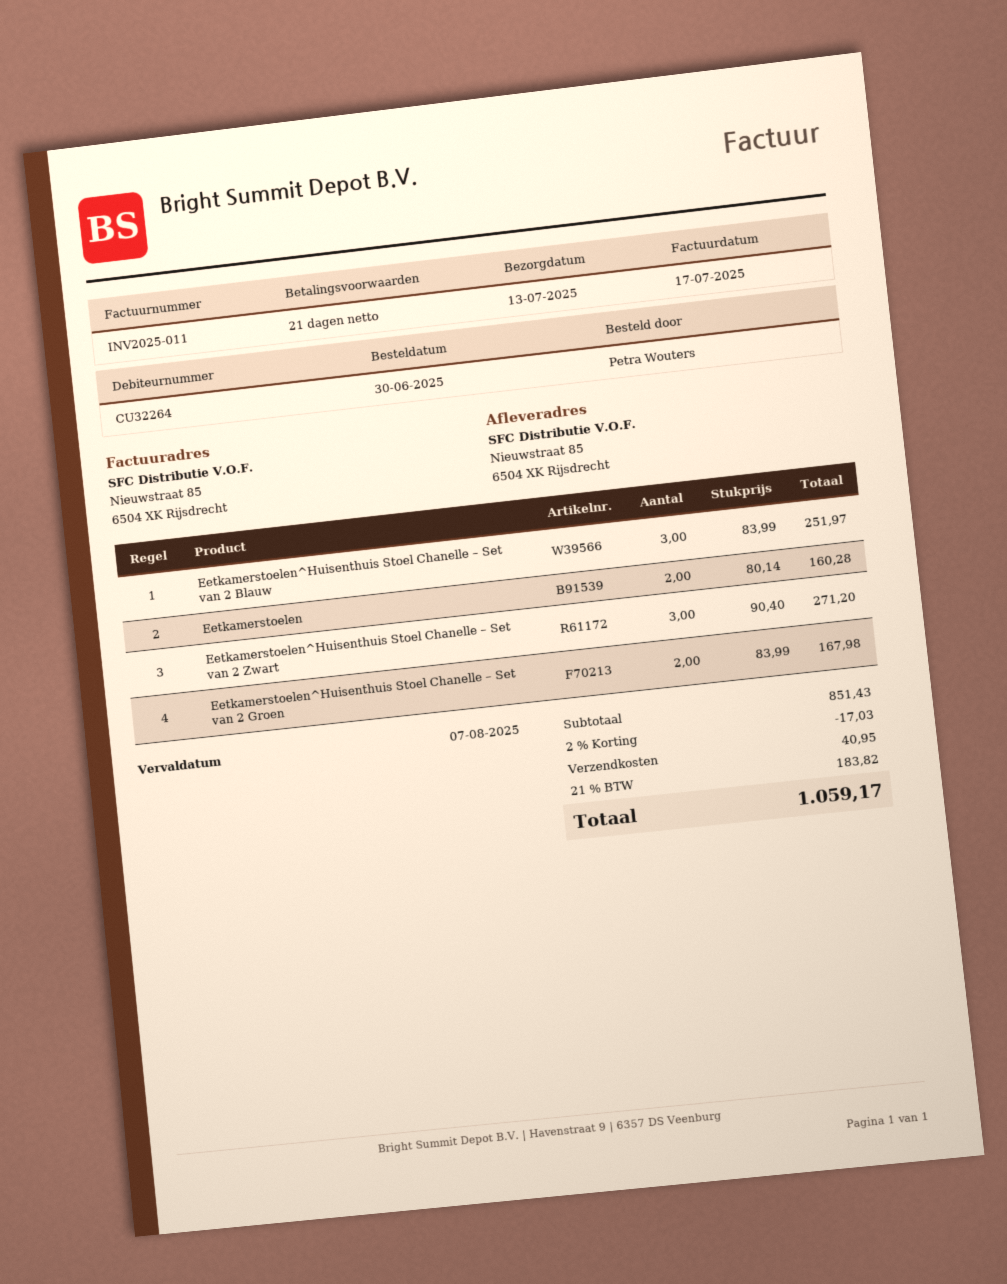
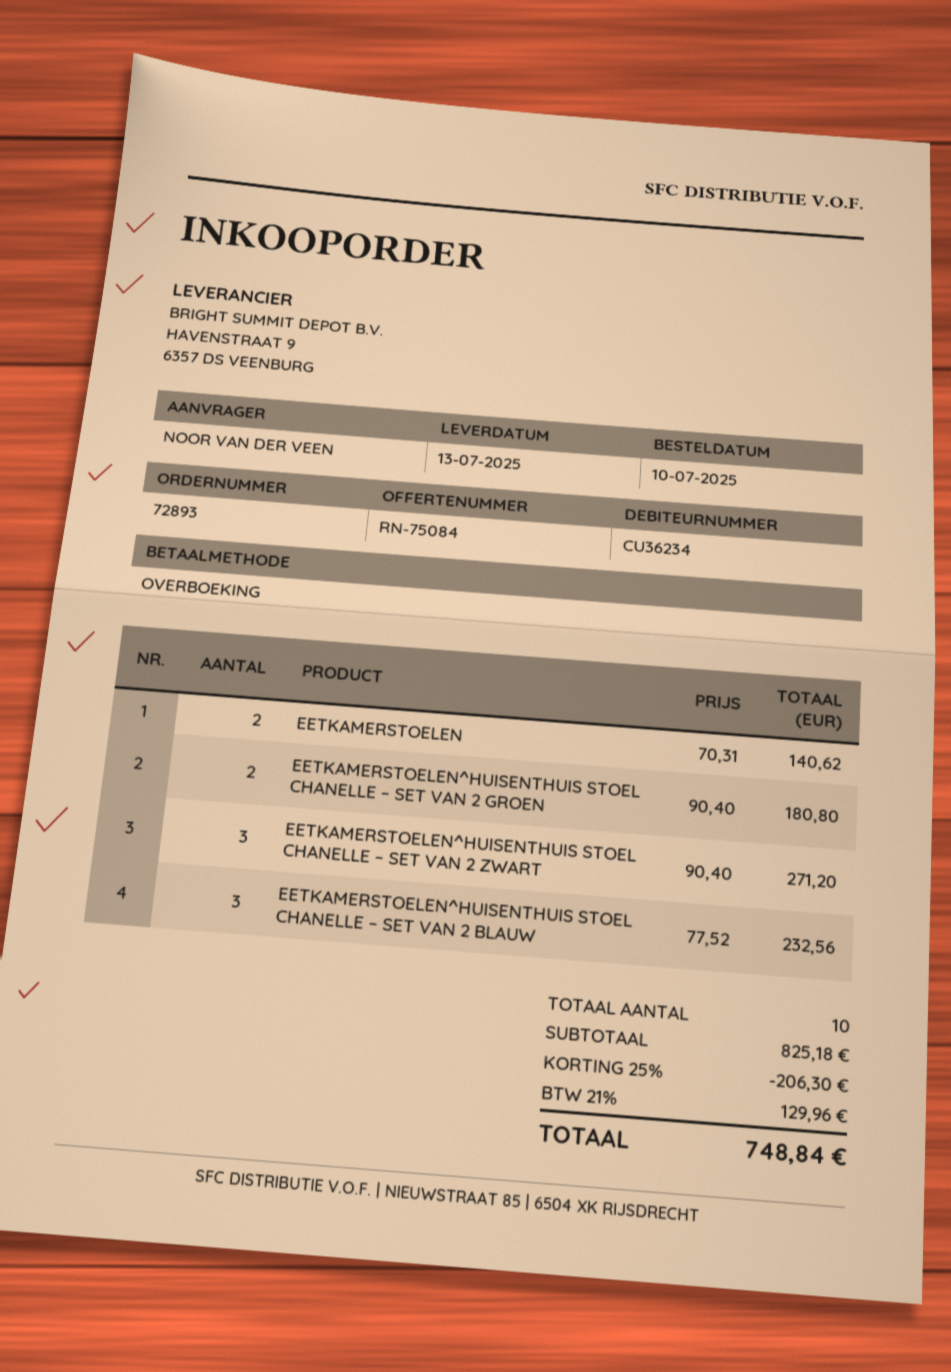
order date: 2025-06-30 -> 2025-07-10
customer number: CU32264 -> CU36234
ordered by: Petra Wouters -> NOOR VAN DER VEEN
Eetkamerstoelen^Huisenthuis Stoel Chanelle – Set van 2 Blauw: 3 x 83.99 = 251.97 -> 3 x 77.52 = 232.56
Eetkamerstoelen: 2 x 80.14 = 160.28 -> 2 x 70.31 = 140.62
Eetkamerstoelen^Huisenthuis Stoel Chanelle – Set van 2 Groen: 2 x 83.99 = 167.98 -> 2 x 90.40 = 180.80
subtotal: 851.43 -> 825.18
discount: 2% = 17.03 -> 25% = 206.30
shipping: 40.95 -> none
tax: 21% = 183.82 -> 21% = 129.96
total: 1059.17 -> 748.84

